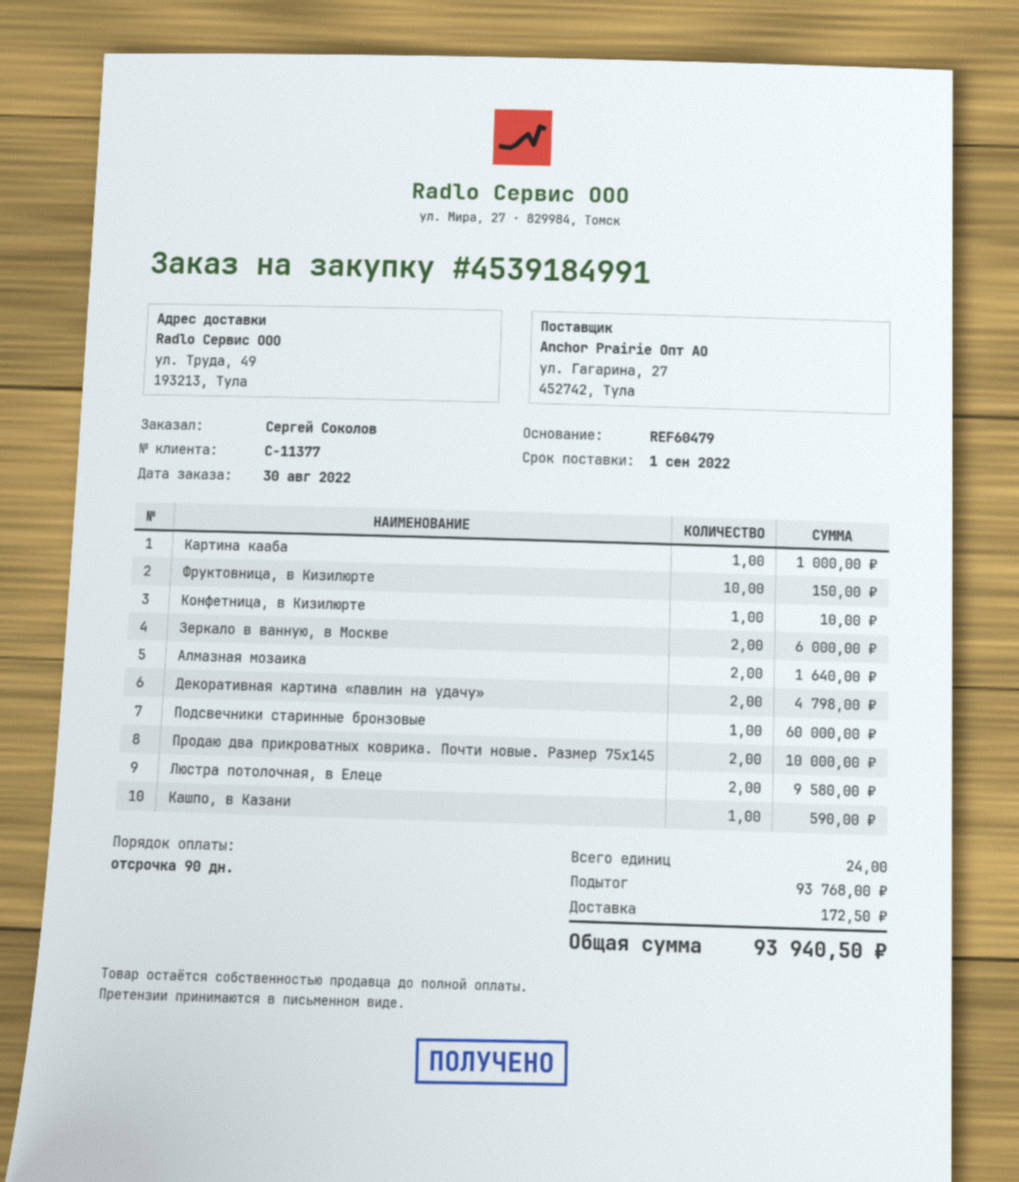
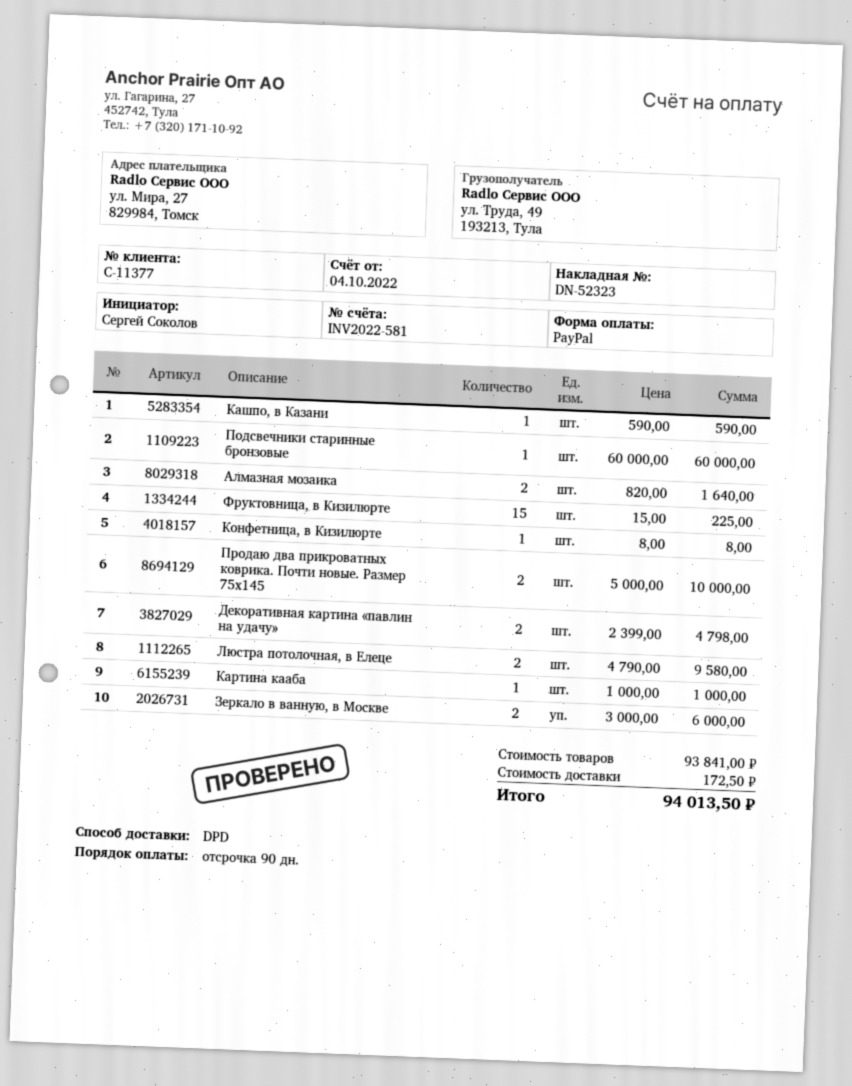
Фруктовница, в Кизилюрте: 10 for 150.00 -> 15 for 225.00
Конфетница, в Кизилюрте: 1 for 10.00 -> 1 for 8.00
subtotal: 93768.00 -> 93841.00
total: 93940.50 -> 94013.50

